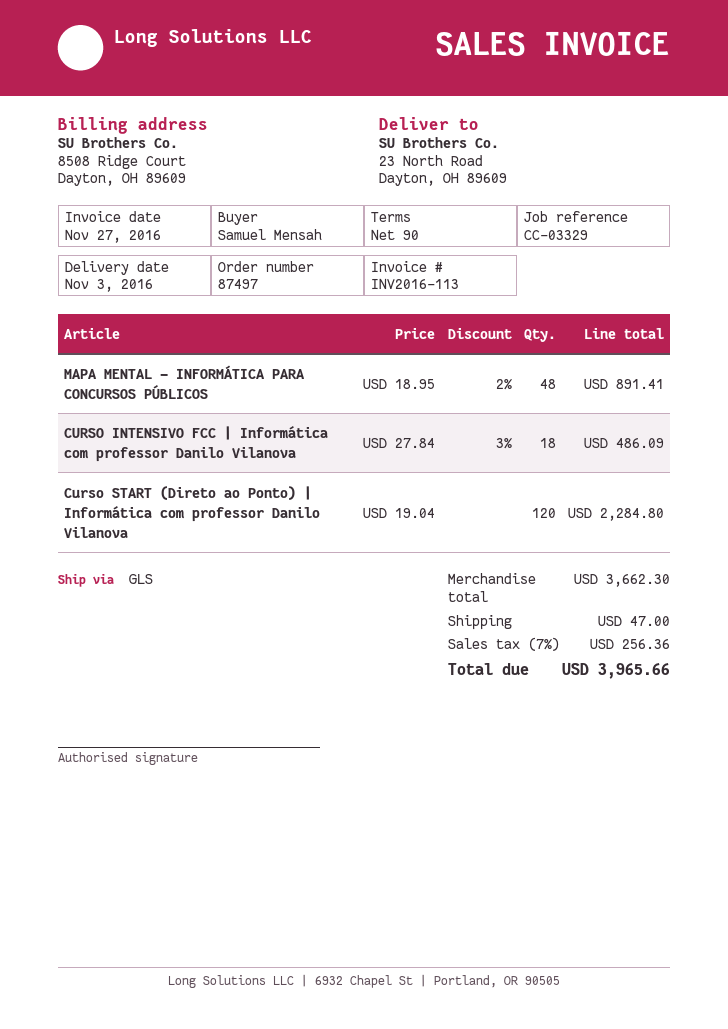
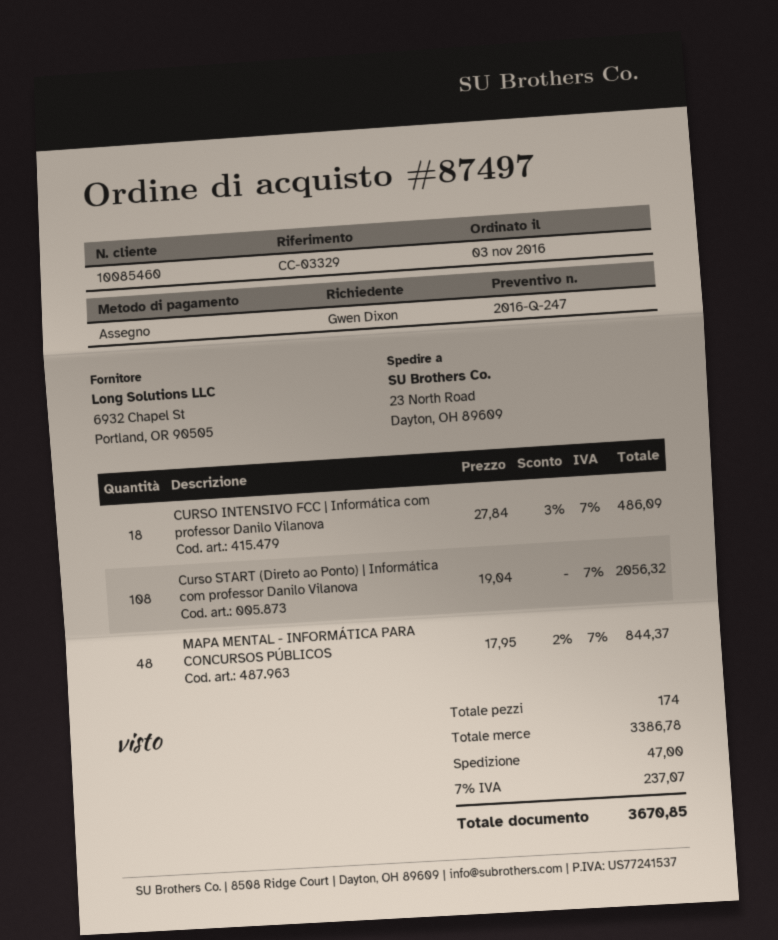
ordered by: Samuel Mensah -> Gwen Dixon
MAPA MENTAL - INFORMÁTICA PARA CONCURSOS PÚBLICOS: 48 x 18.95 - 2% = 891.41 -> 48 x 17.95 - 2% = 844.37
Curso START (Direto ao Ponto) | Informática com professor Danilo Vilanova: 120 x 19.04 = 2284.80 -> 108 x 19.04 = 2056.32
subtotal: 3662.30 -> 3386.78
tax: 7% = 256.36 -> 7% = 237.07
total: 3965.66 -> 3670.85

